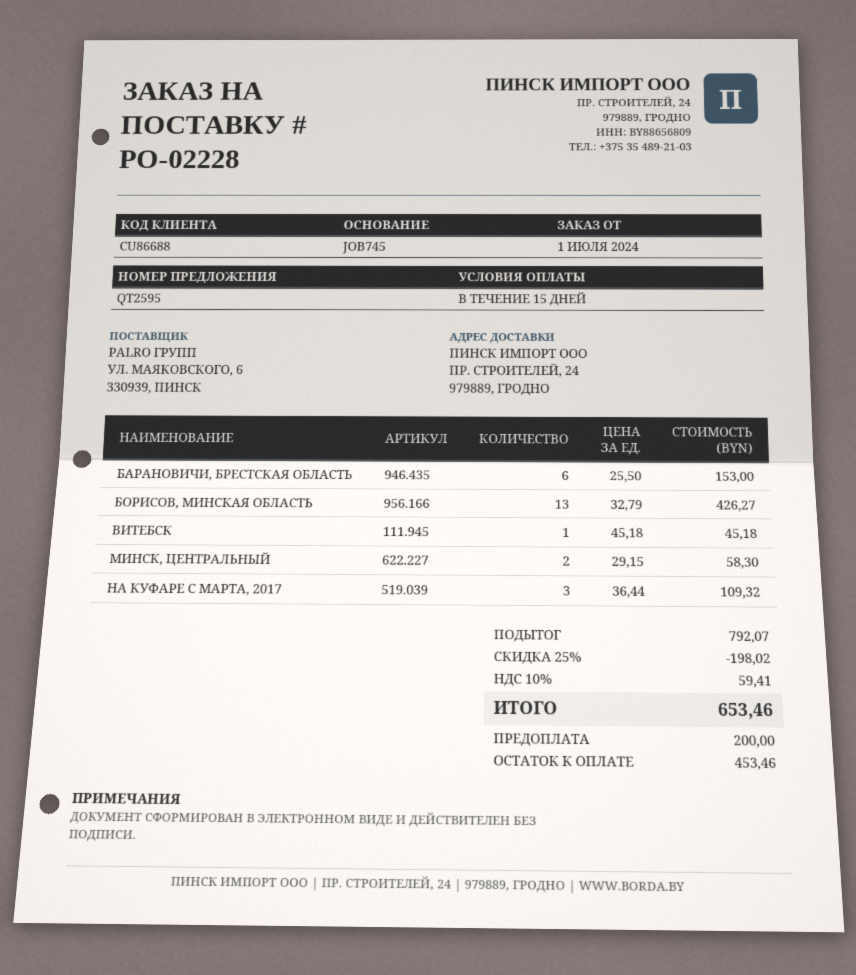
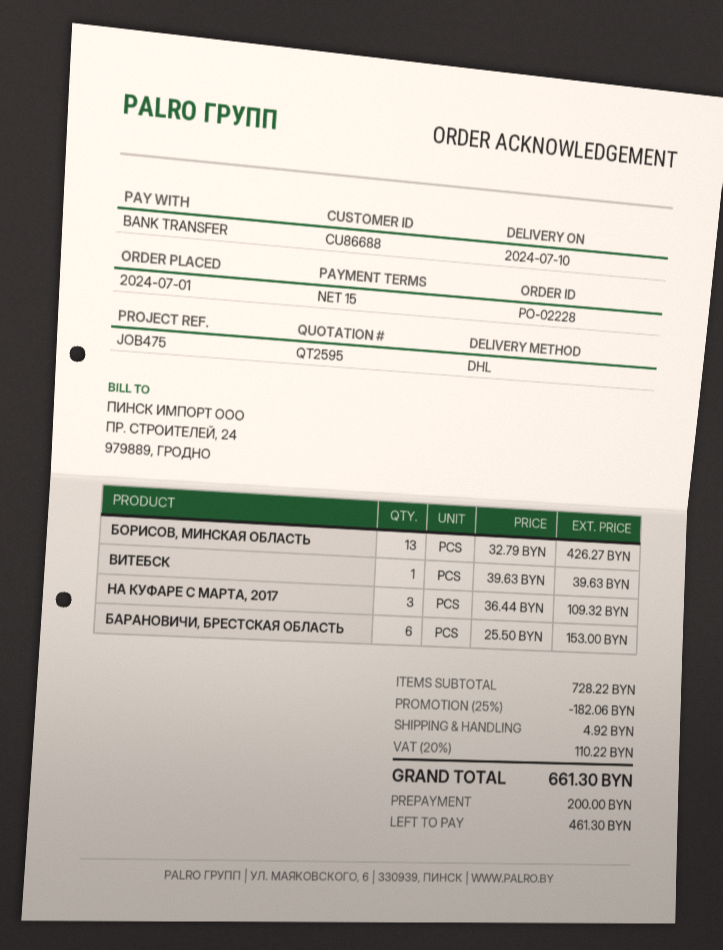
reference: JOB745 -> JOB475
ВИТЕБСК: 1 x 45.18 = 45.18 -> 1 x 39.63 = 39.63
МИНСК, ЦЕНТРАЛЬНЫЙ: 2 x 29.15 = 58.30 -> none
subtotal: 792.07 -> 728.22
discount: 25% = 198.02 -> 25% = 182.06
shipping: none -> 4.92
tax: 10% = 59.41 -> 20% = 110.22
total: 653.46 -> 661.30
balance: 453.46 -> 461.30

